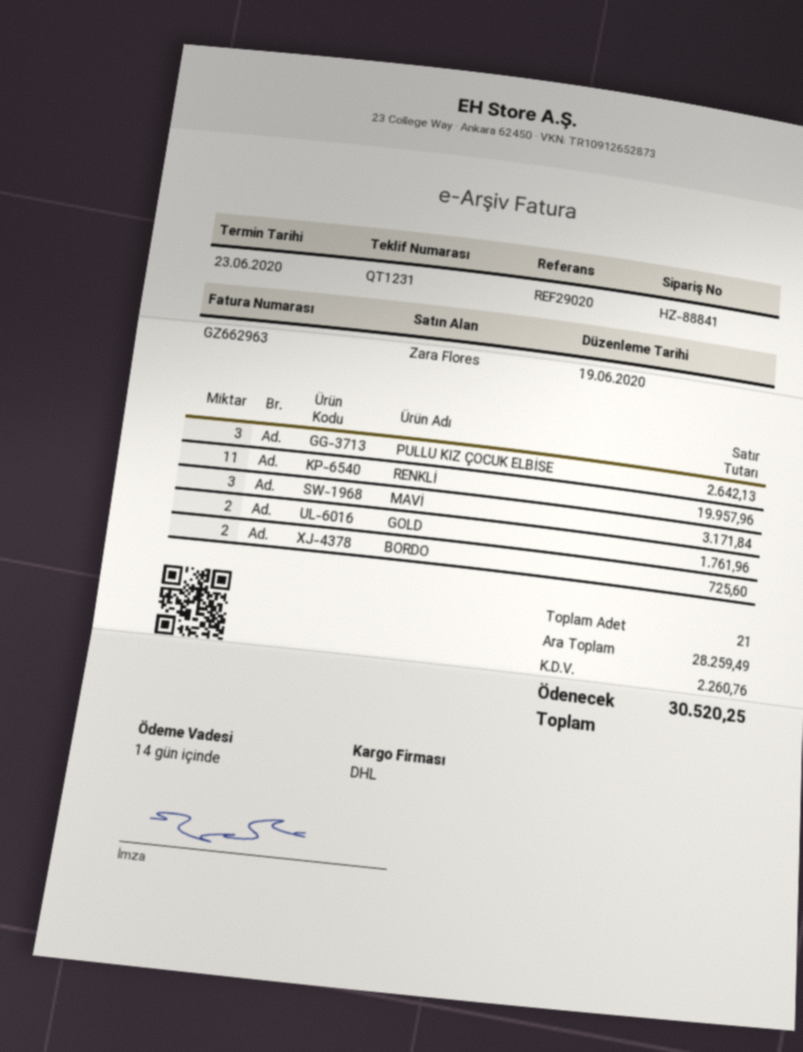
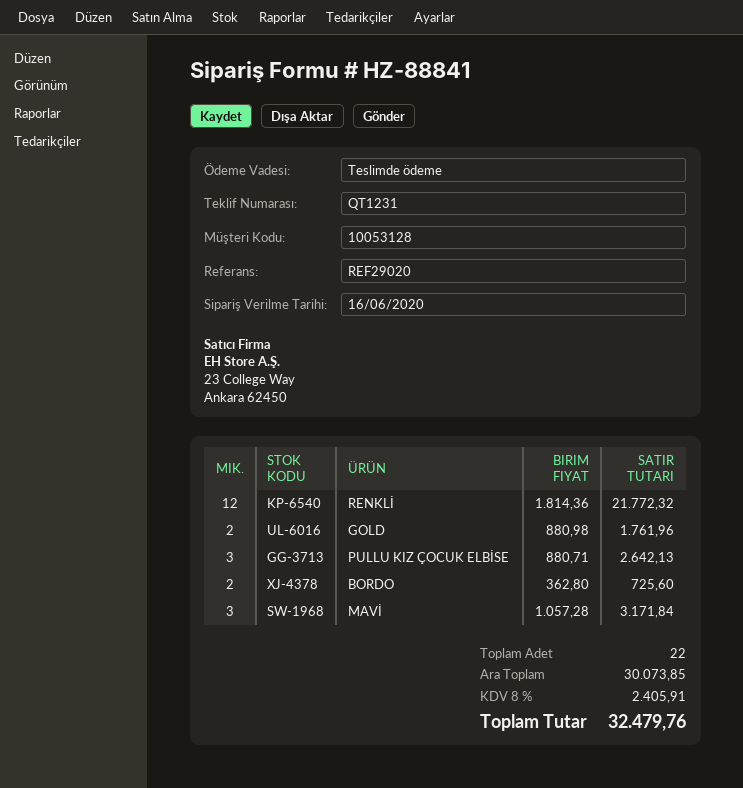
payment terms: 14 days -> on receipt
RENKLİ: 11 for 19957.96 -> 12 for 21772.32
total quantity: 21 -> 22
subtotal: 28259.49 -> 30073.85
tax: 2260.76 -> 2405.91
total: 30520.25 -> 32479.76

